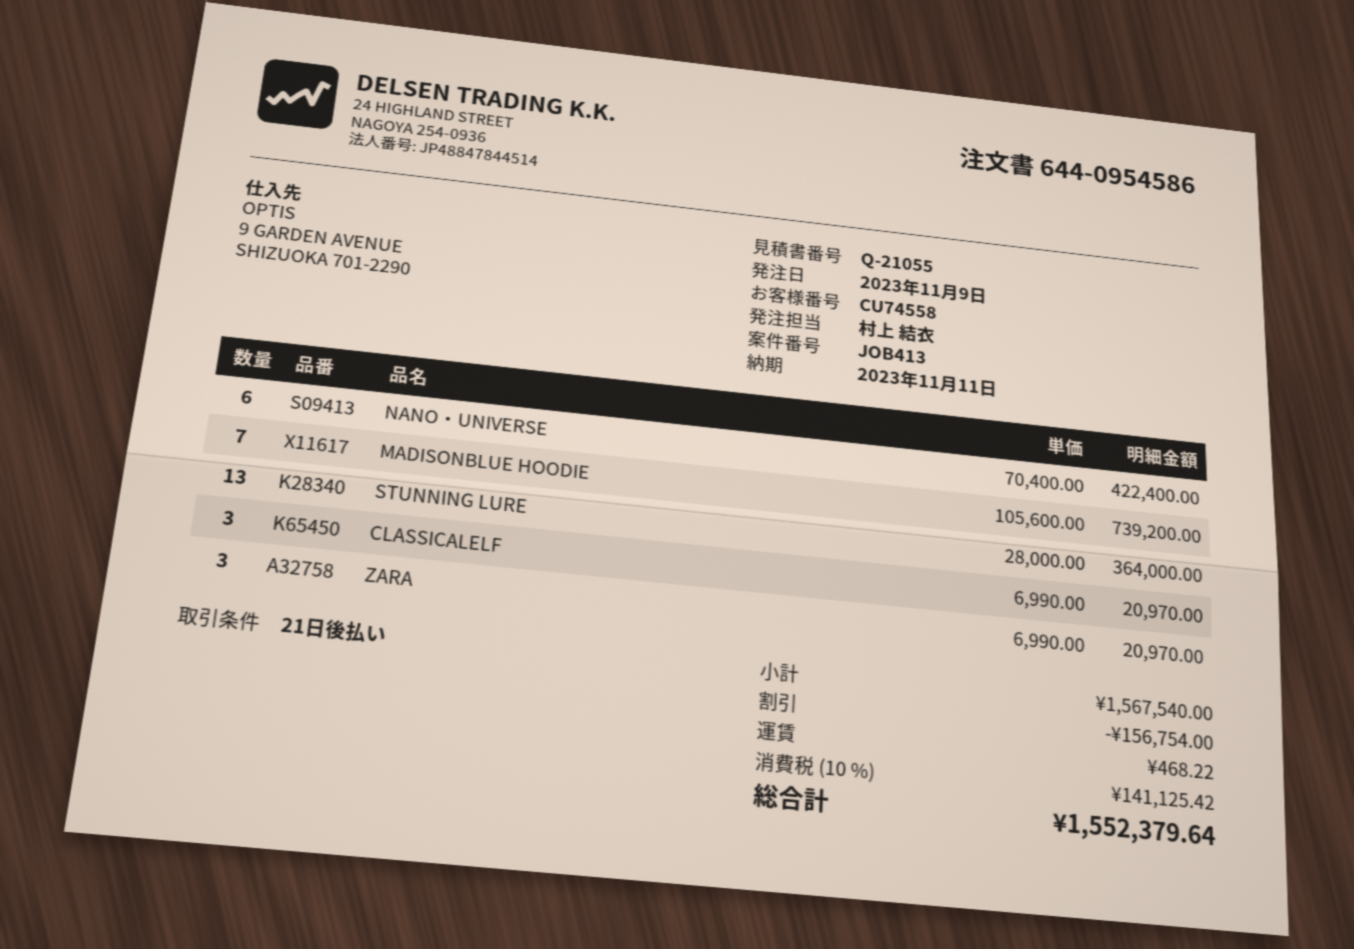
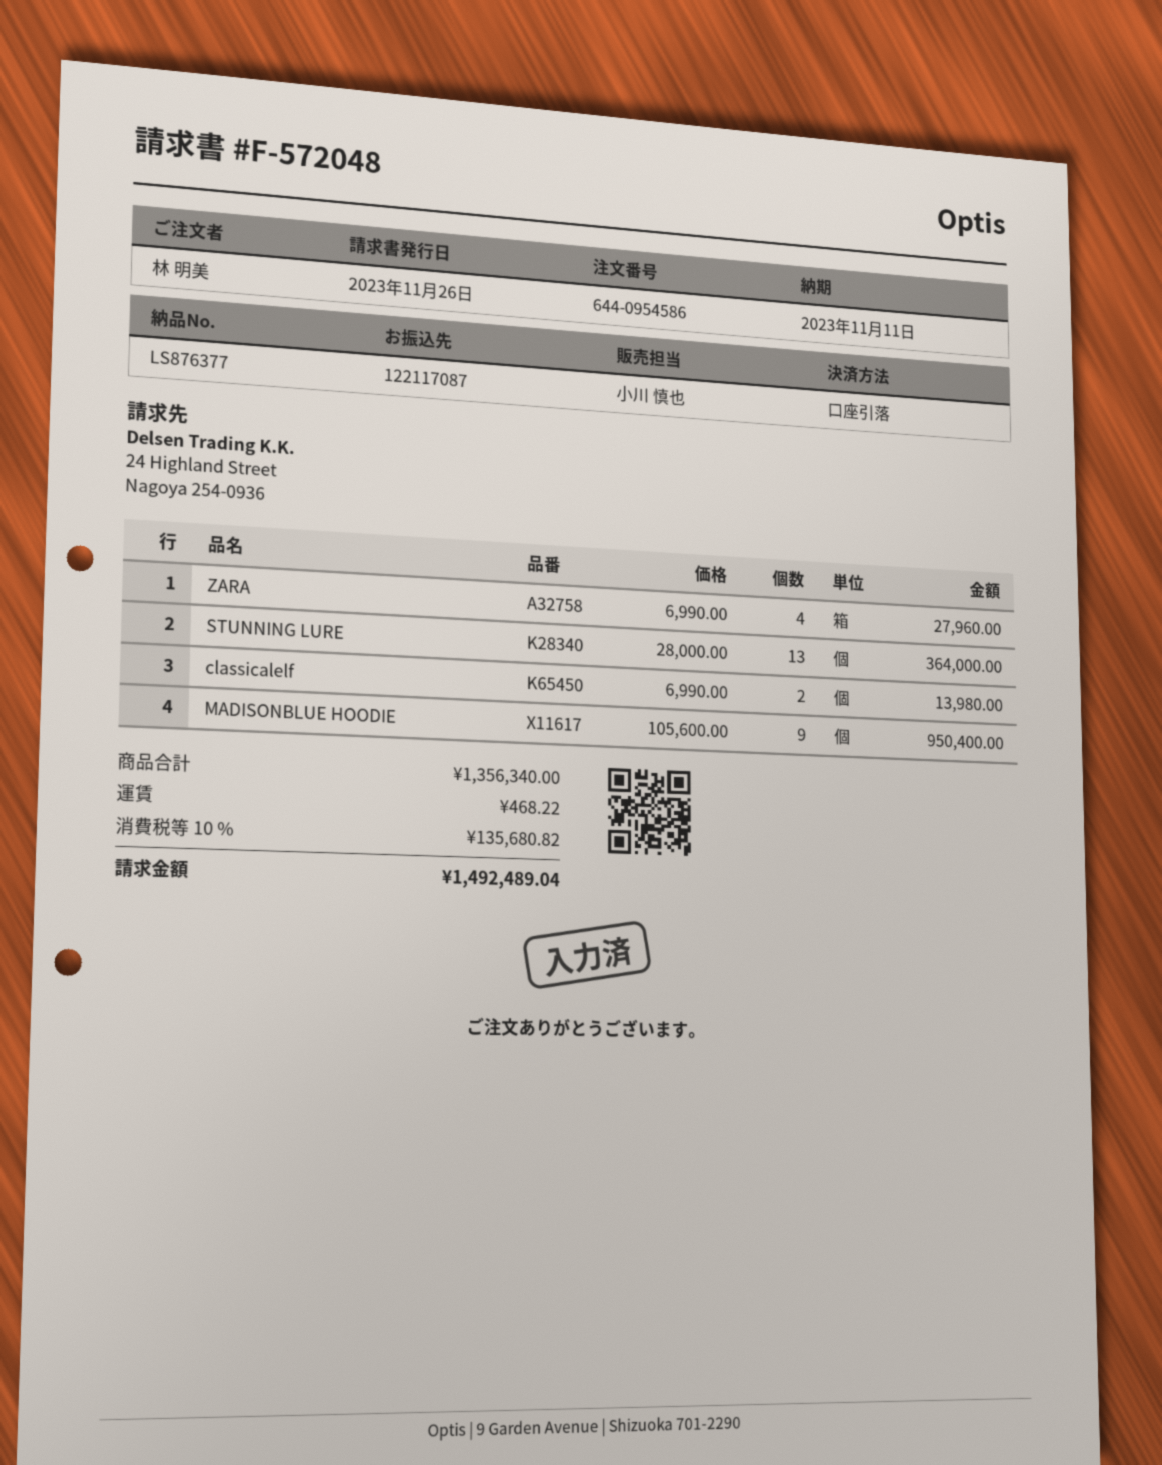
ordered by: 村上 結衣 -> 林 明美
NANO・UNIVERSE: 6 x 70400.00 = 422400.00 -> none
MADISONBLUE HOODIE: 7 x 105600.00 = 739200.00 -> 9 x 105600.00 = 950400.00
CLASSICALELF: 3 x 6990.00 = 20970.00 -> 2 x 6990.00 = 13980.00
ZARA: 3 x 6990.00 = 20970.00 -> 4 x 6990.00 = 27960.00
subtotal: 1567540.00 -> 1356340.00
discount: 156754.00 -> none
tax: 10% = 141125.42 -> 10% = 135680.82
total: 1552379.64 -> 1492489.04

